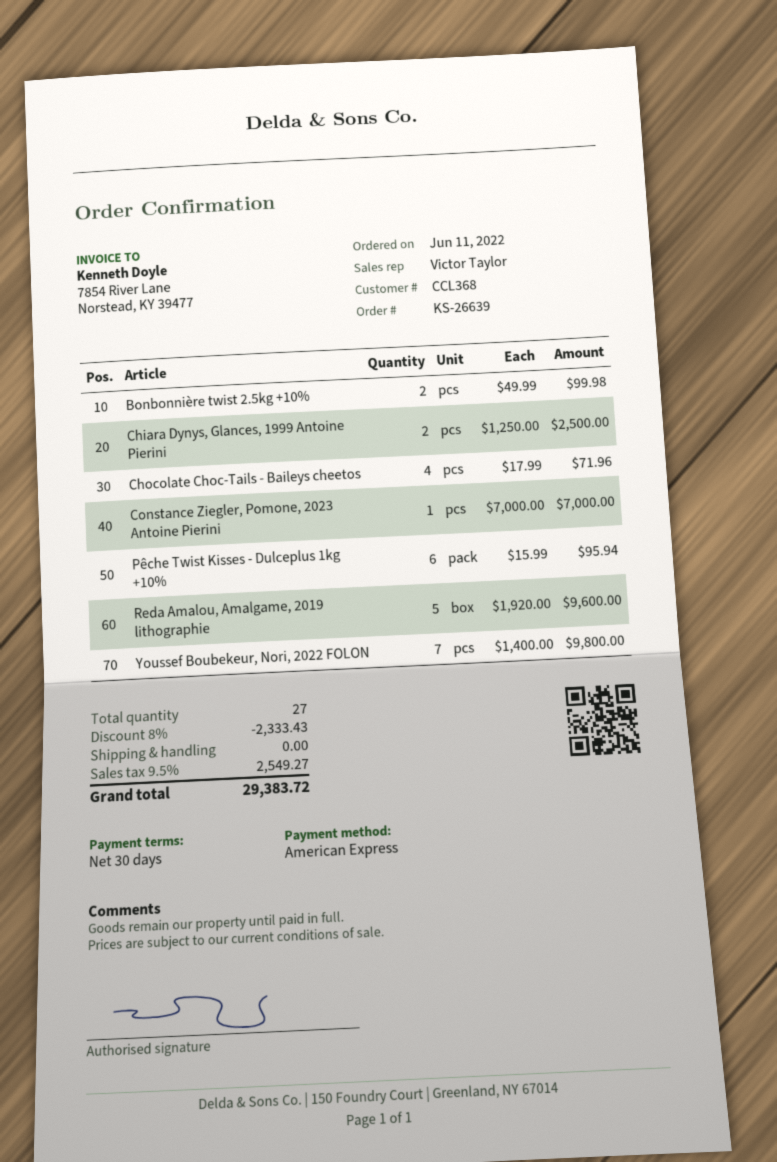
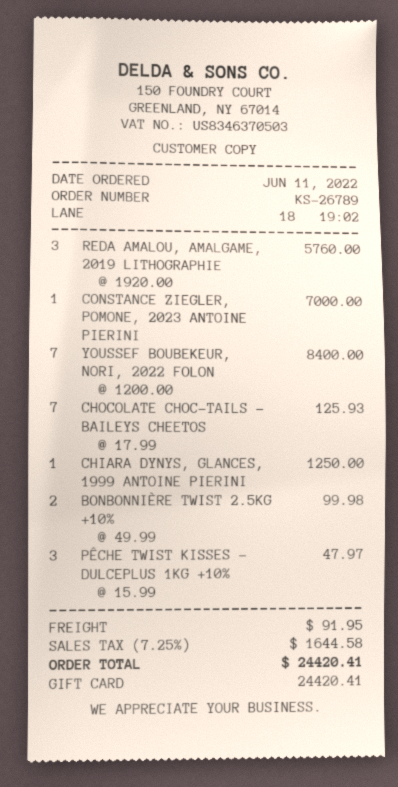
order number: KS-26639 -> KS-26789
payment method: American Express -> gift card
Chiara Dynys, Glances, 1999 Antoine Pierini: 2 x 1250.00 = 2500.00 -> 1 x 1250.00 = 1250.00
Chocolate Choc-Tails - Baileys cheetos: 4 x 17.99 = 71.96 -> 7 x 17.99 = 125.93
Pêche Twist Kisses - Dulceplus 1kg +10%: 6 x 15.99 = 95.94 -> 3 x 15.99 = 47.97
Reda Amalou, Amalgame, 2019 lithographie: 5 x 1920.00 = 9600.00 -> 3 x 1920.00 = 5760.00
Youssef Boubekeur, Nori, 2022 FOLON: 7 x 1400.00 = 9800.00 -> 7 x 1200.00 = 8400.00
discount: 8% = 2333.43 -> none
shipping: 0.00 -> 91.95
tax: 9.5% = 2549.27 -> 7.25% = 1644.58
total: 29383.72 -> 24420.41

